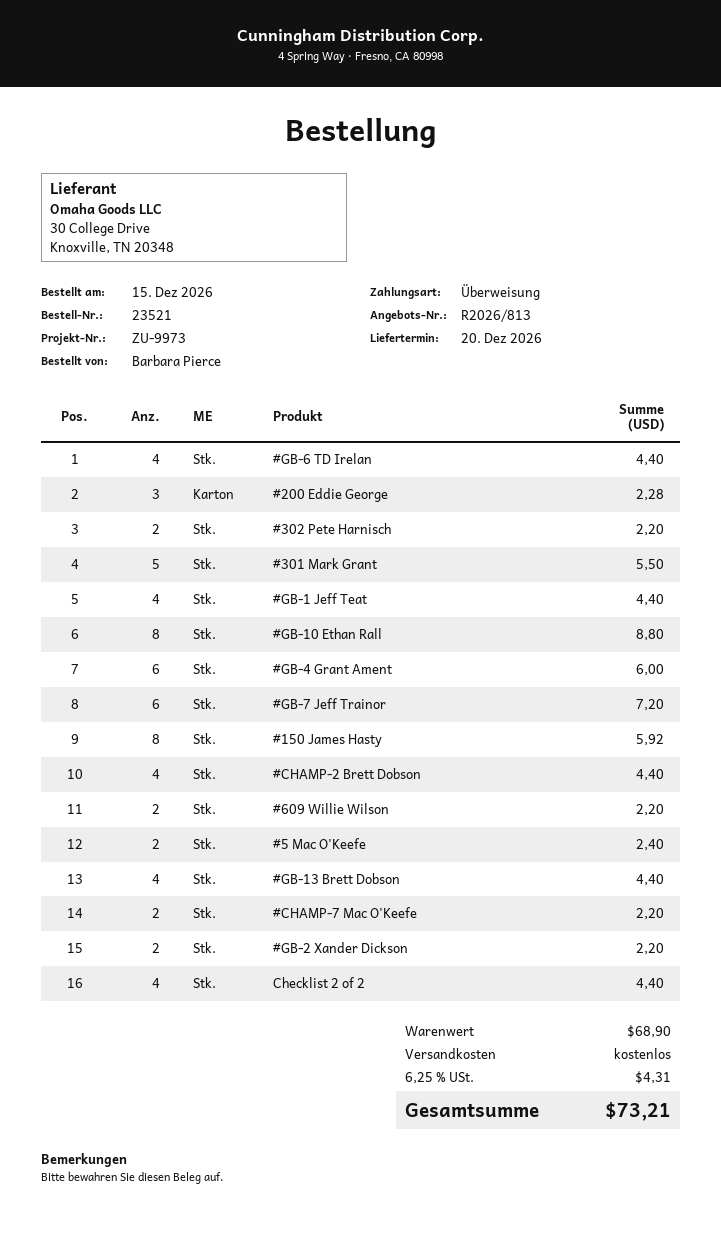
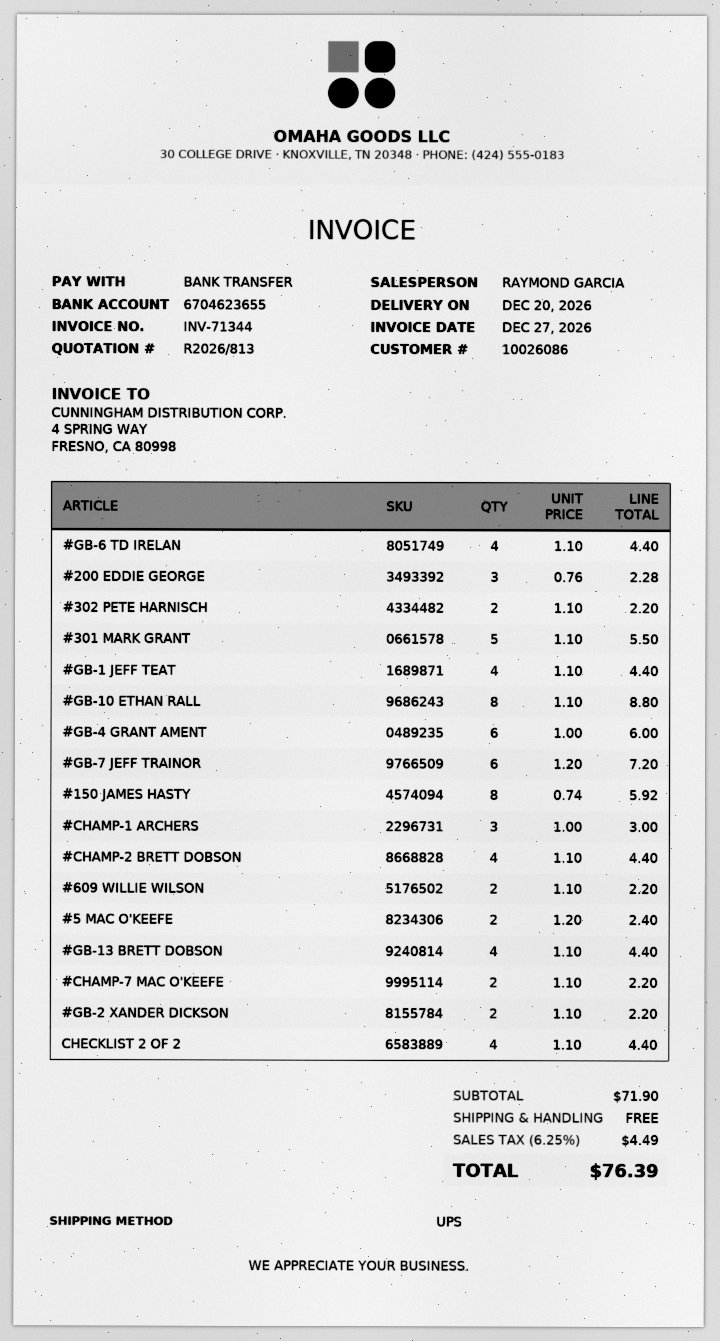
#CHAMP-1 ARCHERS: none -> 3 for 3.00
subtotal: 68.90 -> 71.90
tax: 6.25% = 4.31 -> 6.25% = 4.49
total: 73.21 -> 76.39

